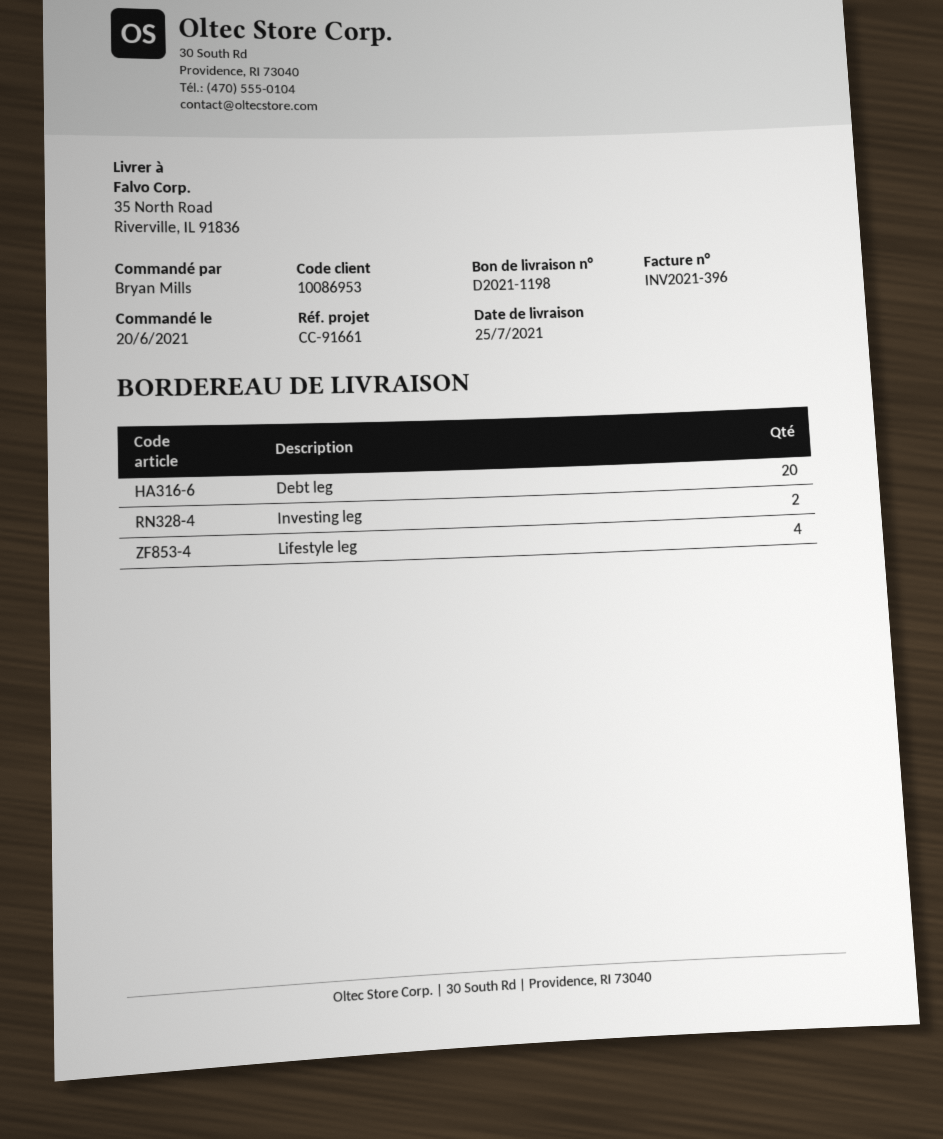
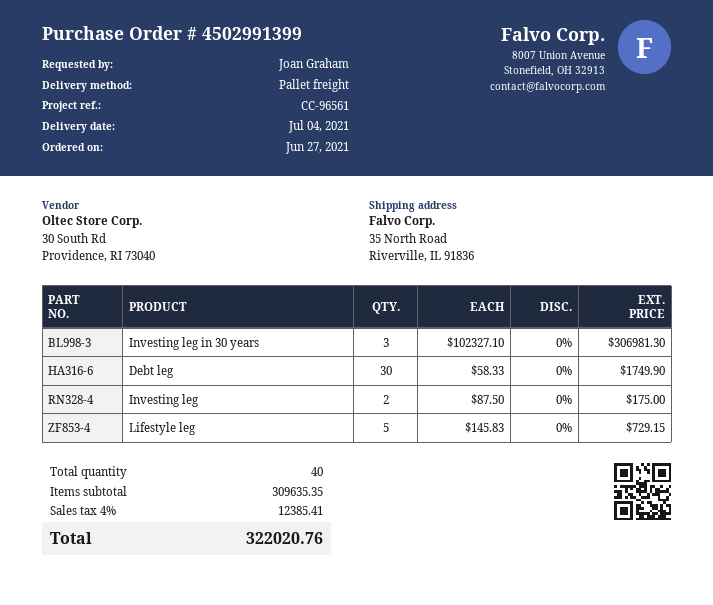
order date: 2021-06-20 -> 2021-06-27
delivery date: 2021-07-25 -> 2021-07-04
reference: CC-91661 -> CC-96561
ordered by: Bryan Mills -> Joan Graham
Debt leg: 20 -> 30
Lifestyle leg: 4 -> 5
Investing leg in 30 years: none -> 3

